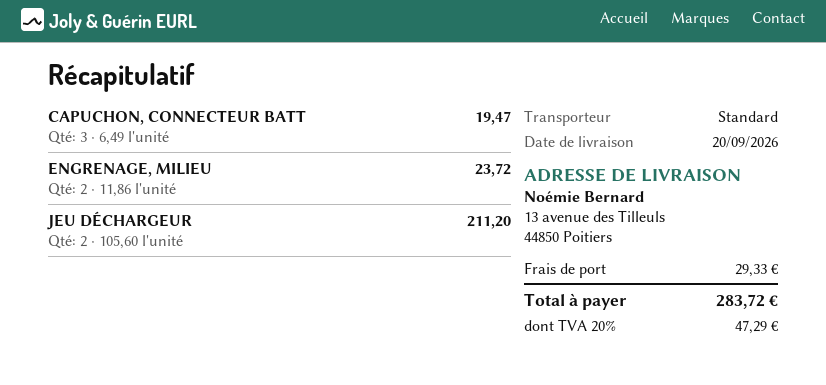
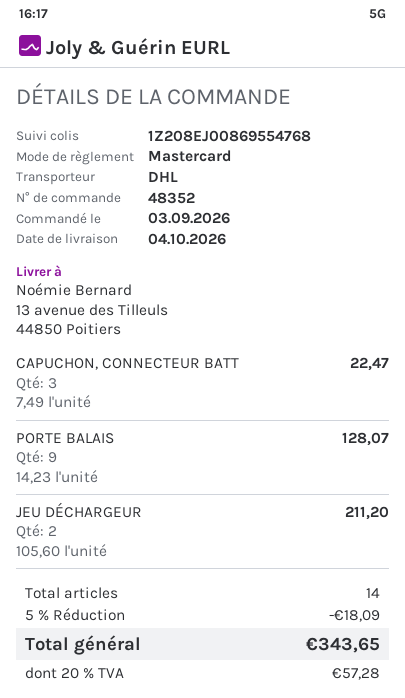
delivery date: 2026-09-20 -> 2026-10-04
shipping method: standard -> DHL
CAPUCHON, CONNECTEUR BATT: 3 x 6.49 = 19.47 -> 3 x 7.49 = 22.47
ENGRENAGE, MILIEU: 2 x 11.86 = 23.72 -> none
PORTE BALAIS: none -> 9 x 14.23 = 128.07
discount: none -> 5% = 18.09
shipping: 29.33 -> none
tax: 20% = 47.29 -> 20% = 57.28
total: 283.72 -> 343.65

